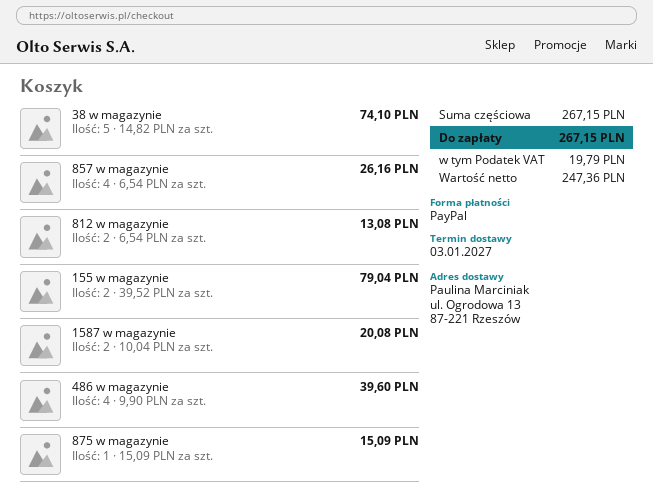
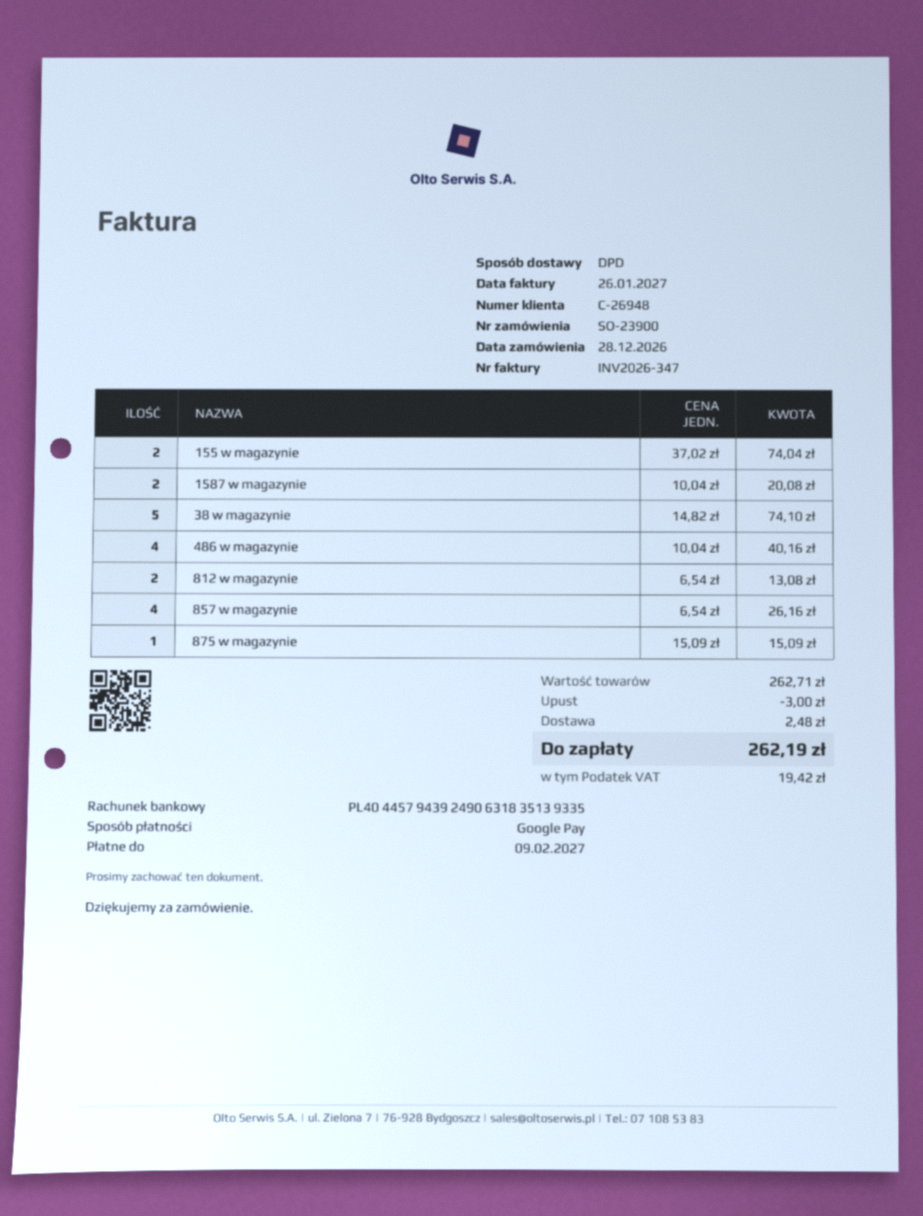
payment method: PayPal -> Google Pay
155 w magazynie: 2 x 39.52 = 79.04 -> 2 x 37.02 = 74.04
486 w magazynie: 4 x 9.90 = 39.60 -> 4 x 10.04 = 40.16
subtotal: 267.15 -> 262.71
discount: none -> 3.00
shipping: none -> 2.48
tax: 19.79 -> 19.42
total: 267.15 -> 262.19

